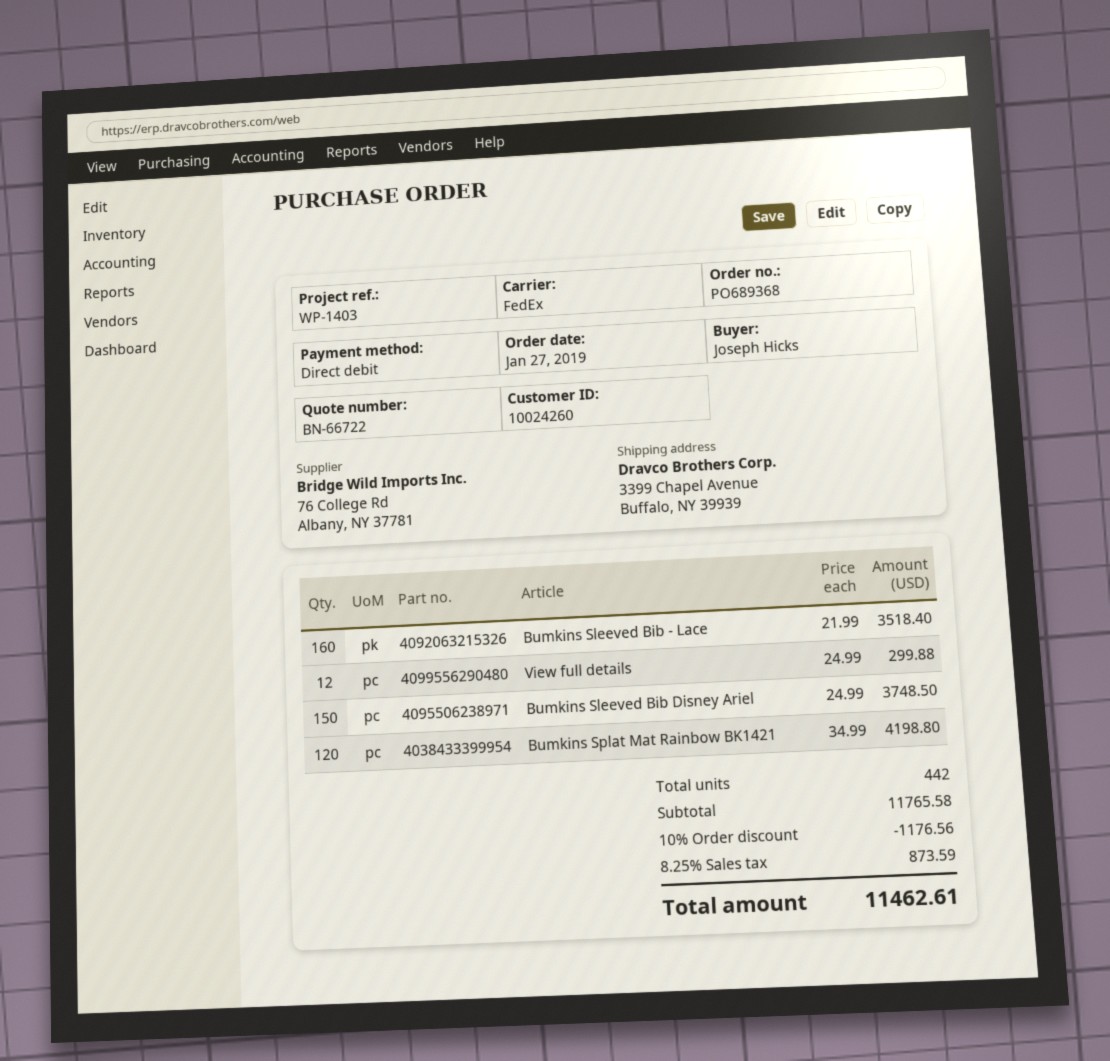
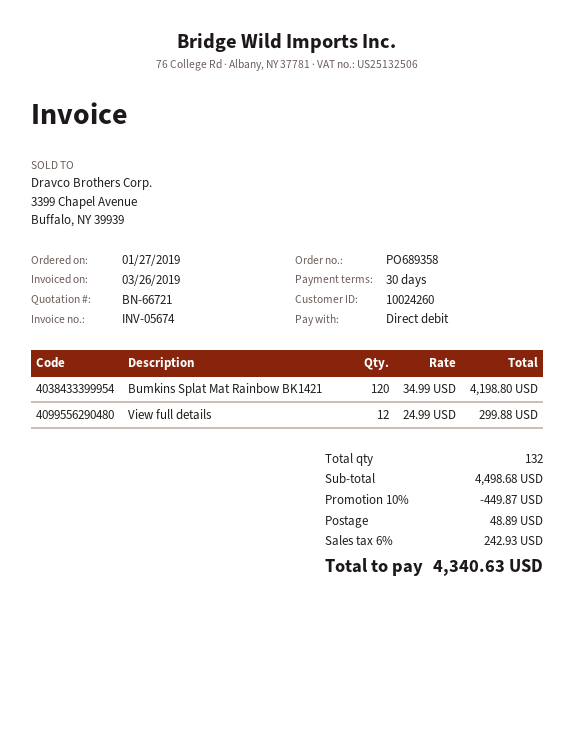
quote number: BN-66722 -> BN-66721
order number: PO689368 -> PO689358
Bumkins Sleeved Bib - Lace: 160 x 21.99 = 3518.40 -> none
Bumkins Sleeved Bib Disney Ariel: 150 x 24.99 = 3748.50 -> none
total quantity: 442 -> 132
subtotal: 11765.58 -> 4498.68
discount: 10% = 1176.56 -> 10% = 449.87
shipping: none -> 48.89
tax: 8.25% = 873.59 -> 6% = 242.93
total: 11462.61 -> 4340.63

